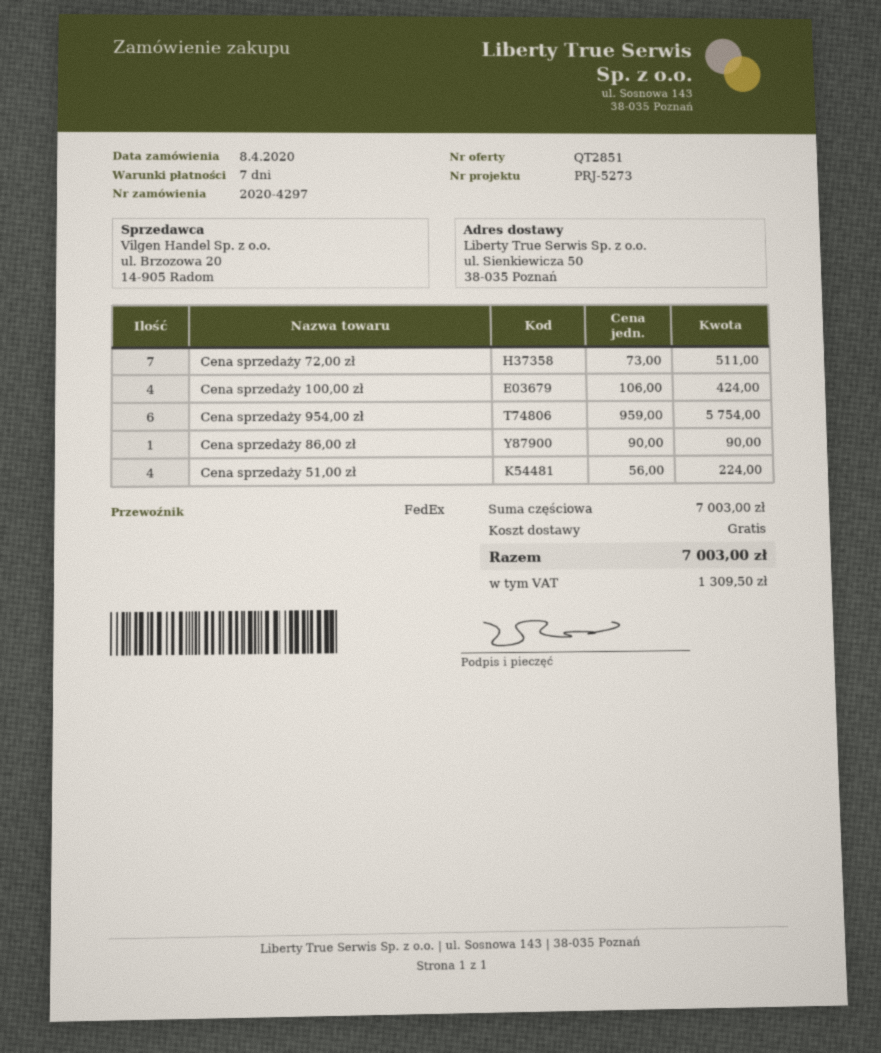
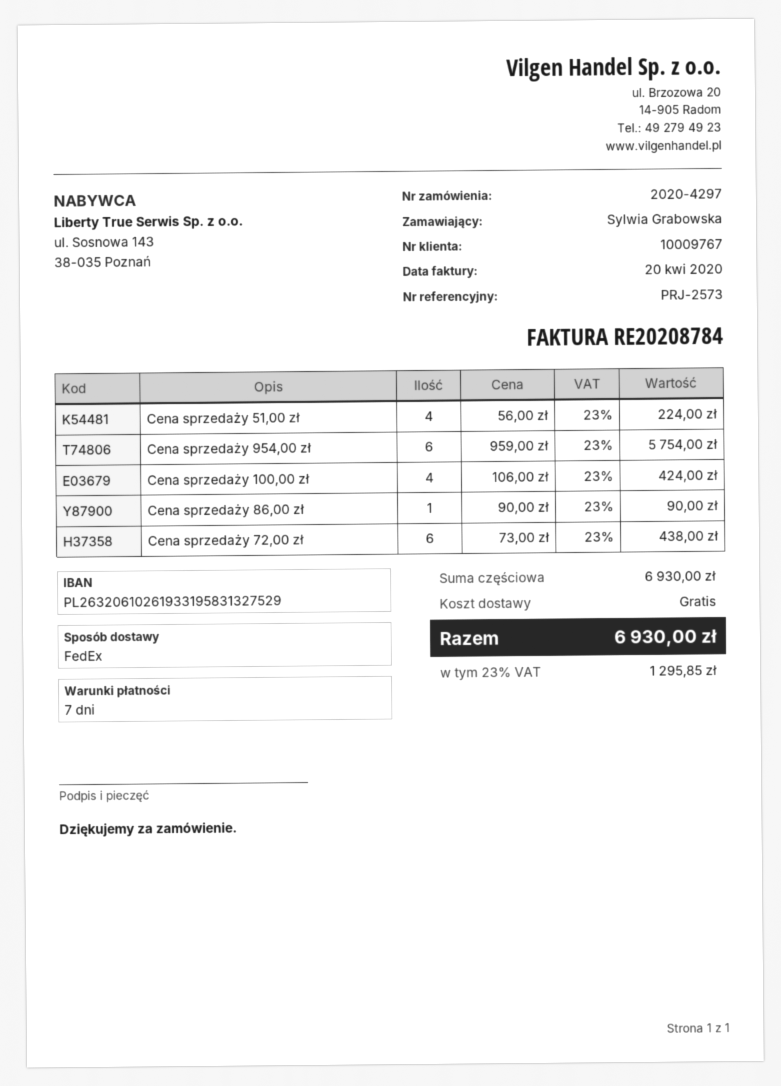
reference: PRJ-5273 -> PRJ-2573
Cena sprzedaży 72,00 zł: 7 x 73.00 = 511.00 -> 6 x 73.00 = 438.00
subtotal: 7003.00 -> 6930.00
tax: 1309.50 -> 1295.85
total: 7003.00 -> 6930.00

